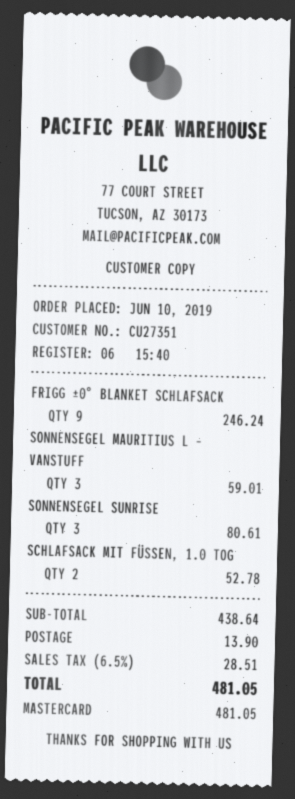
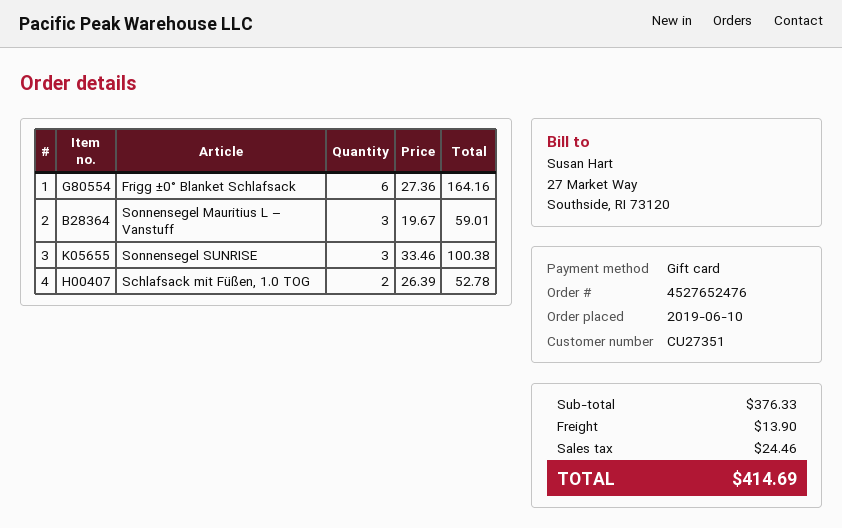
payment method: Mastercard -> gift card
FRIGG ±0° BLANKET SCHLAFSACK: 9 for 246.24 -> 6 for 164.16
SONNENSEGEL SUNRISE: 3 for 80.61 -> 3 for 100.38
subtotal: 438.64 -> 376.33
tax: 28.51 -> 24.46
total: 481.05 -> 414.69

